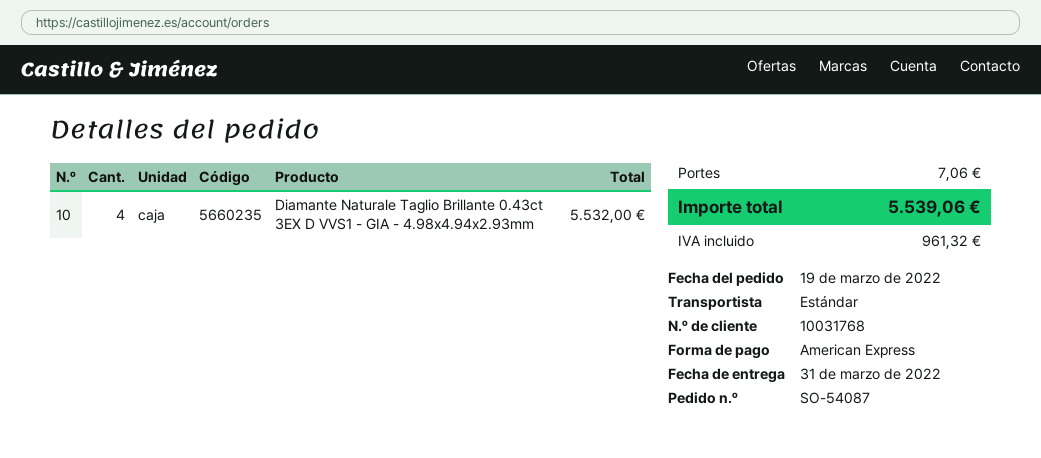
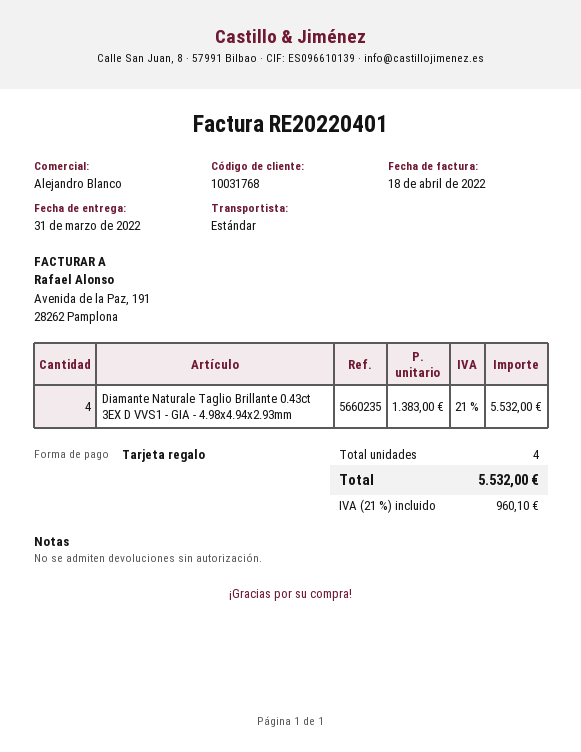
payment method: American Express -> gift card
shipping: 7.06 -> none
tax: 961.32 -> 960.10
total: 5539.06 -> 5532.00

